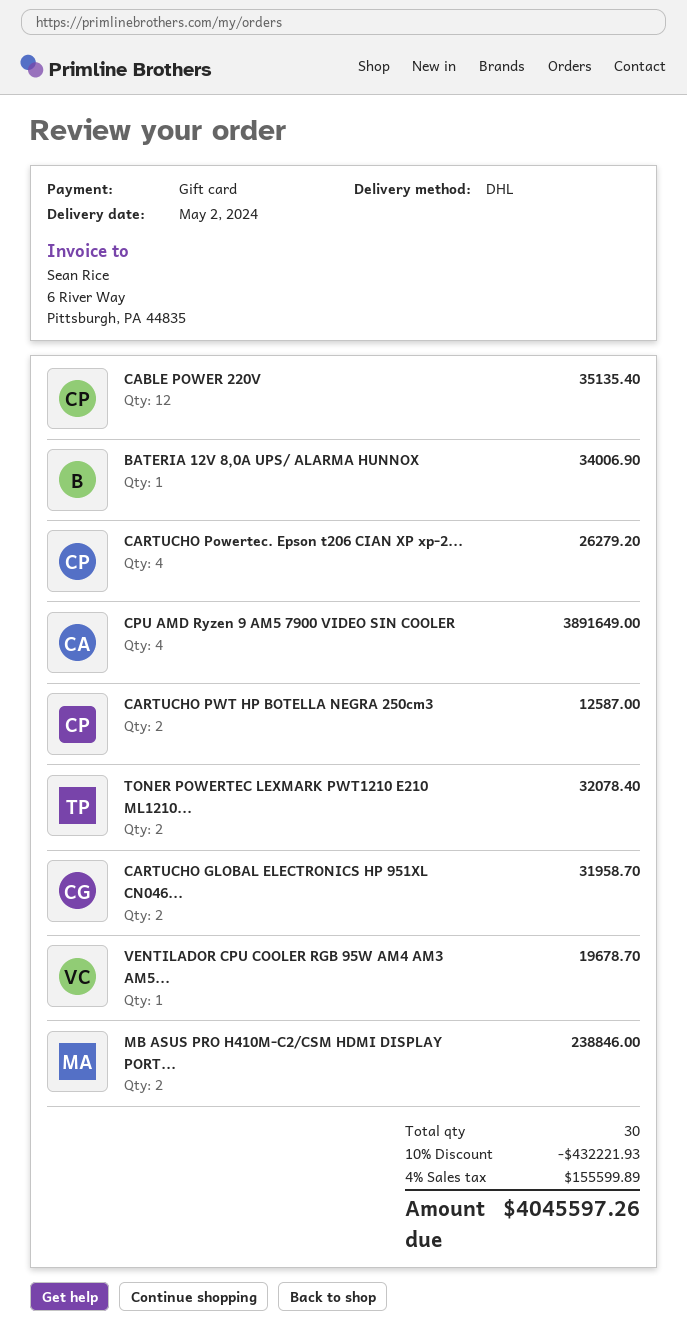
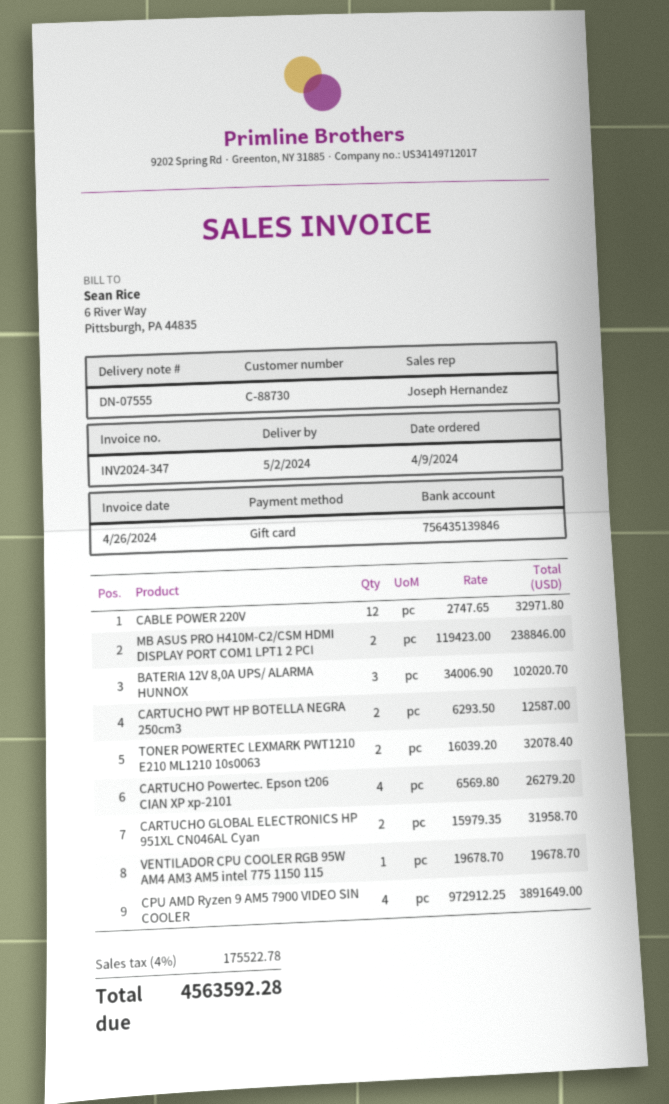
CABLE POWER 220V: 12 for 35135.40 -> 12 for 32971.80
BATERIA 12V 8,0A UPS/ ALARMA HUNNOX: 1 for 34006.90 -> 3 for 102020.70
discount: 10% = 432221.93 -> none
tax: 4% = 155599.89 -> 4% = 175522.78
total: 4045597.26 -> 4563592.28

